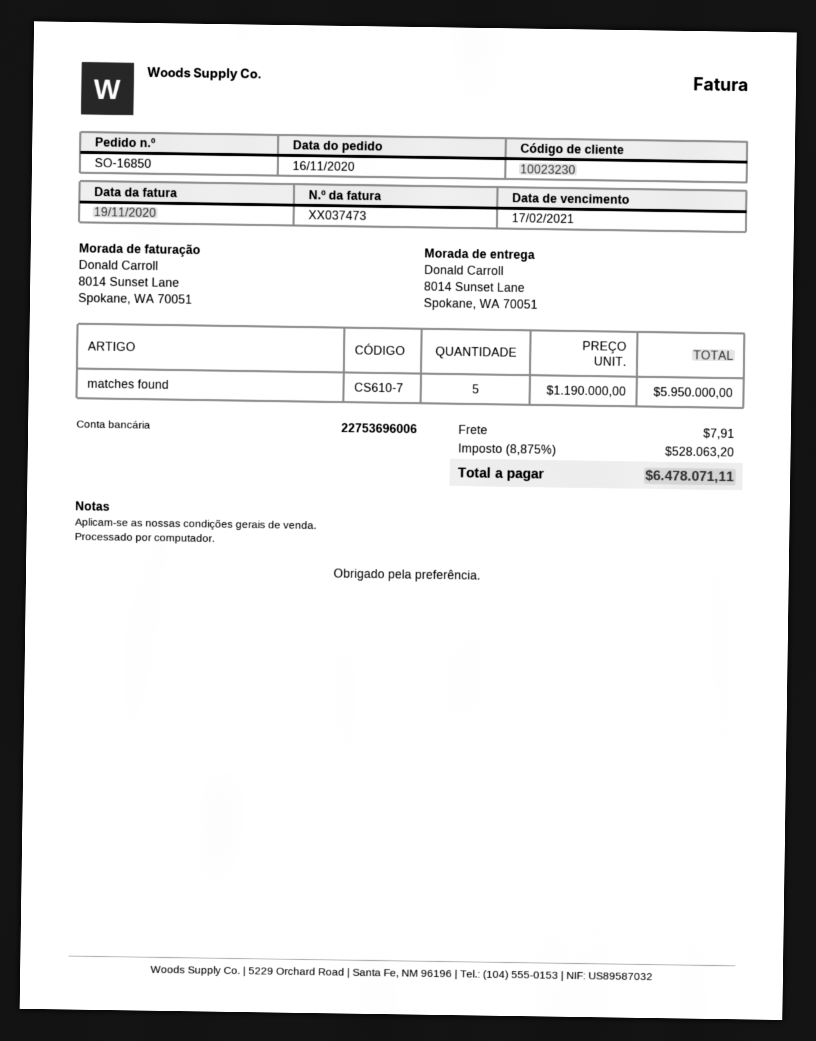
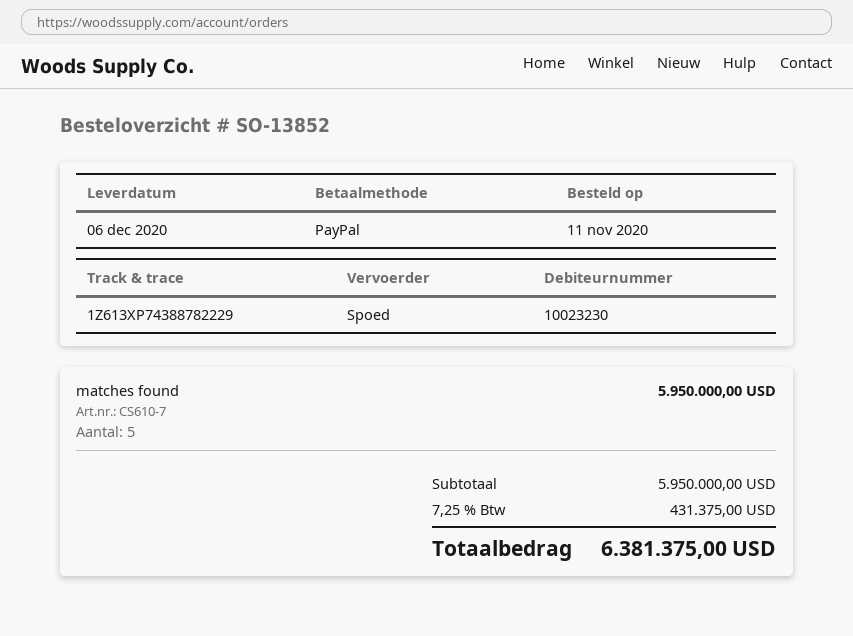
order number: SO-16850 -> SO-13852
order date: 2020-11-16 -> 2020-11-11
shipping: 7.91 -> none
tax: 8.875% = 528063.20 -> 7.25% = 431375.00
total: 6478071.11 -> 6381375.00

